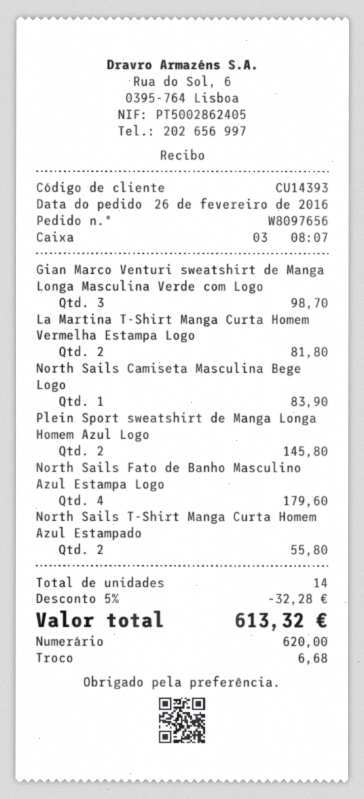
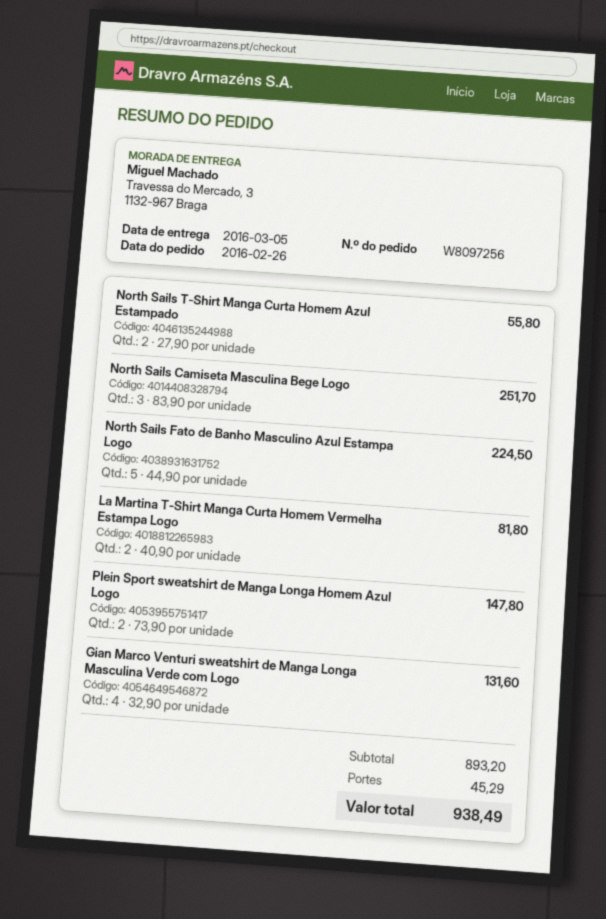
order number: W8097656 -> W8097256
Gian Marco Venturi sweatshirt de Manga Longa Masculina Verde com Logo: 3 for 98.70 -> 4 for 131.60
North Sails Camiseta Masculina Bege Logo: 1 for 83.90 -> 3 for 251.70
Plein Sport sweatshirt de Manga Longa Homem Azul Logo: 2 for 145.80 -> 2 for 147.80
North Sails Fato de Banho Masculino Azul Estampa Logo: 4 for 179.60 -> 5 for 224.50
discount: 5% = 32.28 -> none
shipping: none -> 45.29
total: 613.32 -> 938.49

